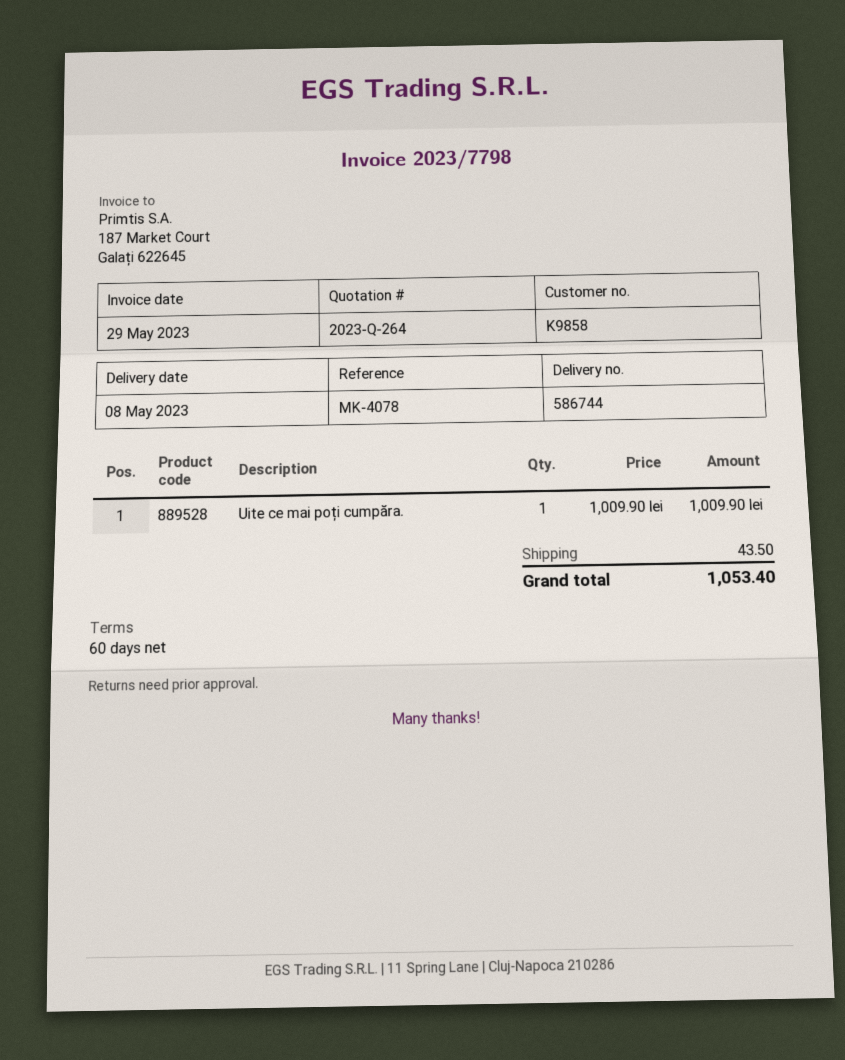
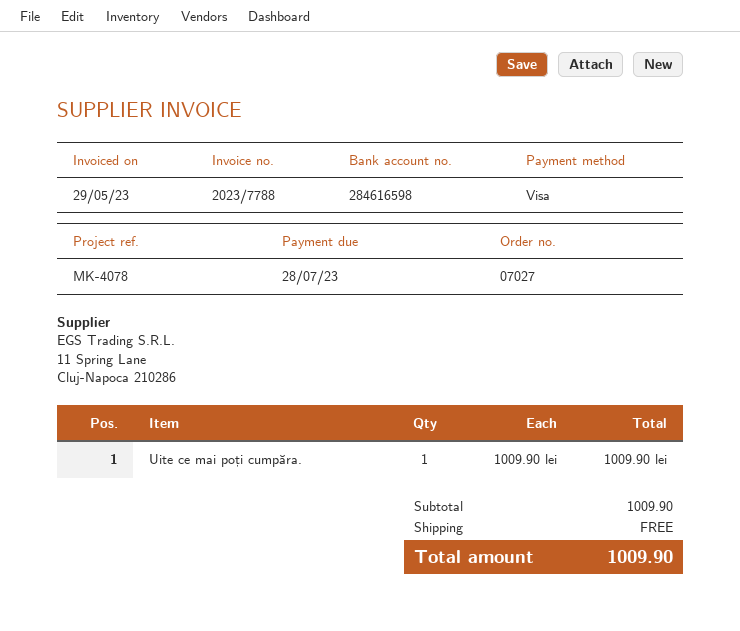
invoice number: 2023/7798 -> 2023/7788
shipping: 43.50 -> 0.00
total: 1053.40 -> 1009.90

